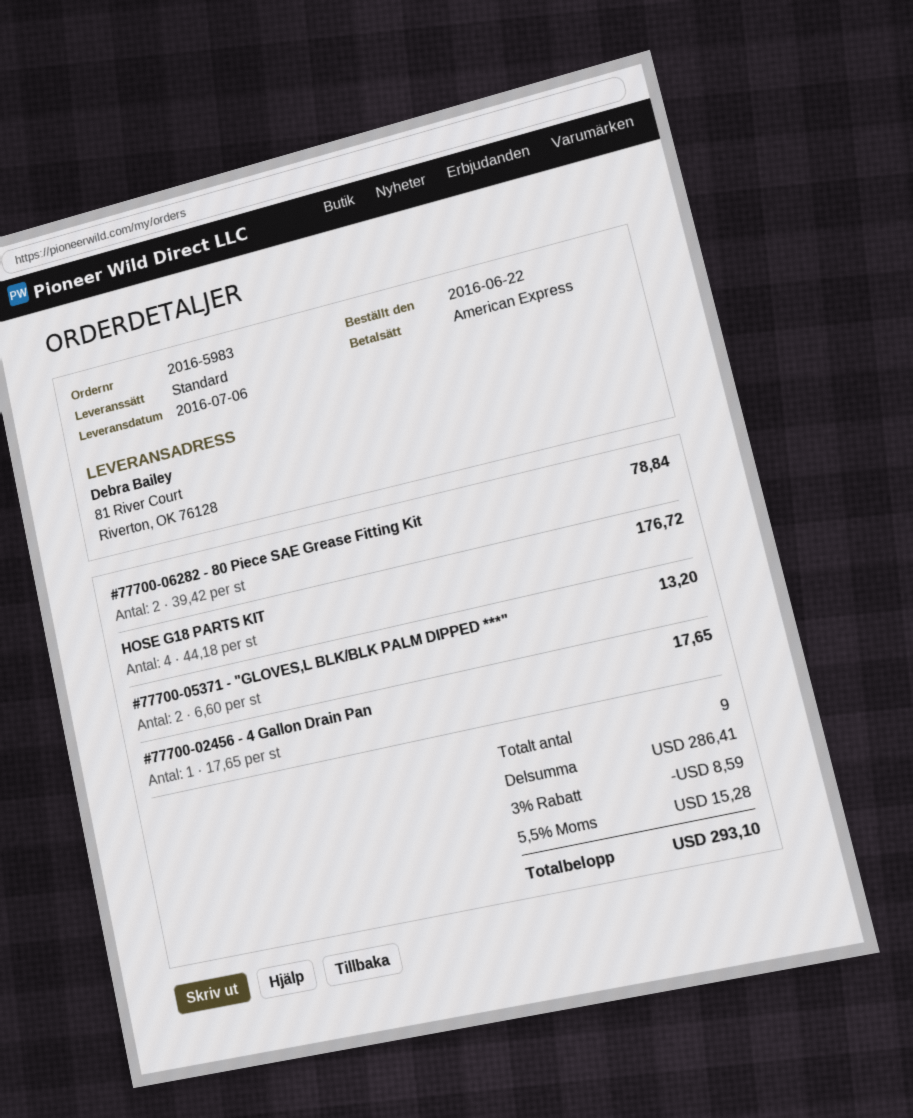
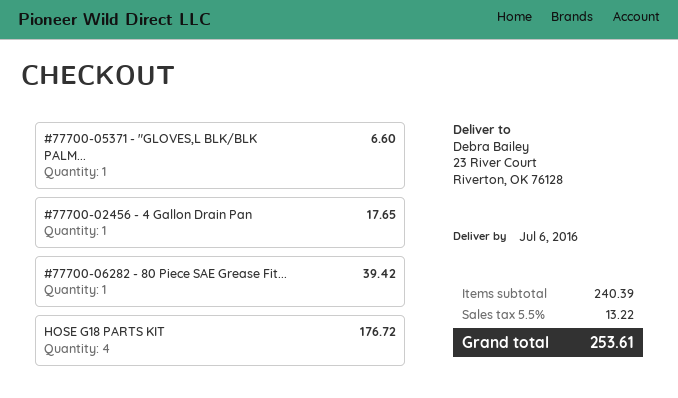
ship to: 81 River Court, Riverton, OK 76128 -> 23 River Court, Riverton, OK 76128
#77700-06282 - 80 Piece SAE Grease Fitting Kit: 2 for 78.84 -> 1 for 39.42
#77700-05371 - "GLOVES,L BLK/BLK PALM DIPPED ***": 2 for 13.20 -> 1 for 6.60
subtotal: 286.41 -> 240.39
discount: 3% = 8.59 -> none
tax: 5.5% = 15.28 -> 5.5% = 13.22
total: 293.10 -> 253.61

